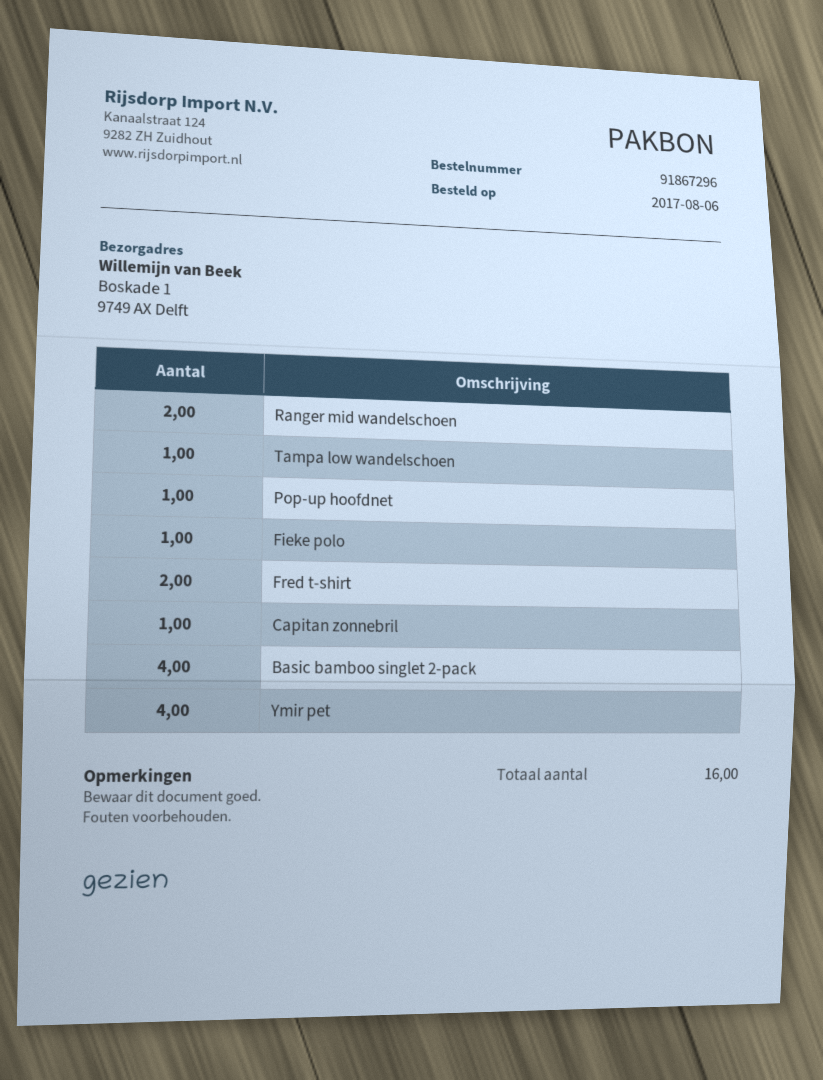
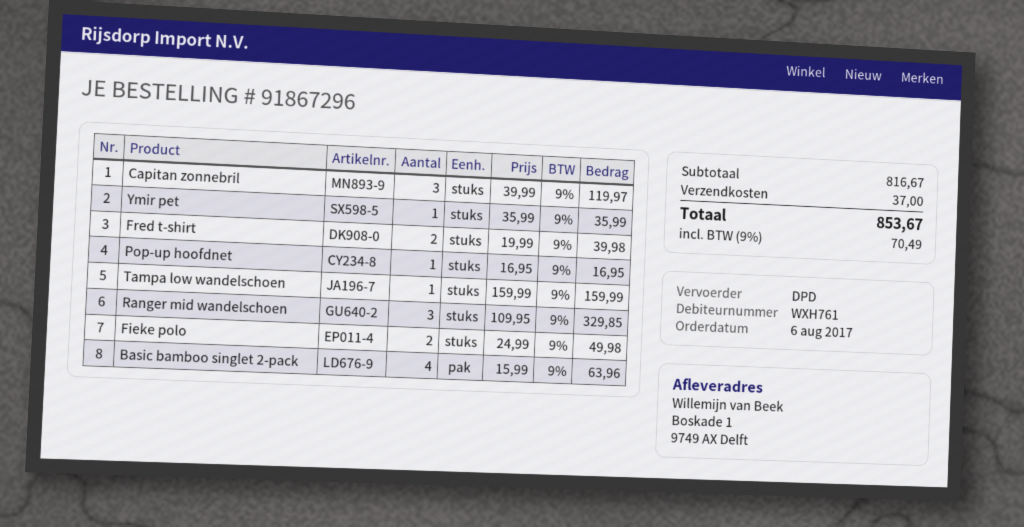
Ranger mid wandelschoen: 2 -> 3
Fieke polo: 1 -> 2
Capitan zonnebril: 1 -> 3
Ymir pet: 4 -> 1

